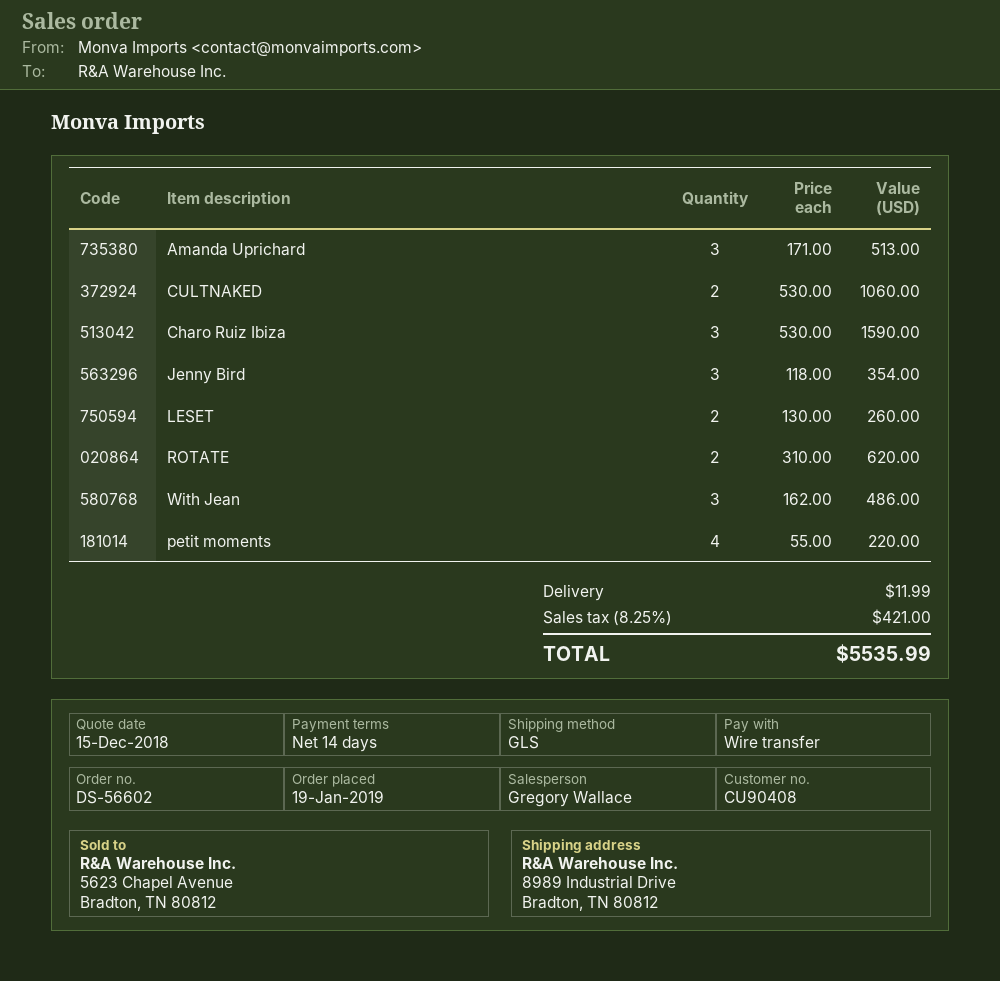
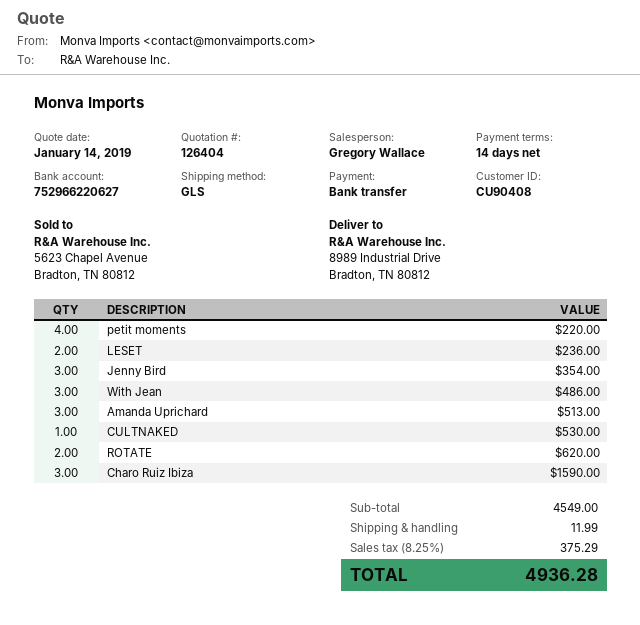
quote date: 2018-12-15 -> 2019-01-14
CULTNAKED: 2 for 1060.00 -> 1 for 530.00
LESET: 2 for 260.00 -> 2 for 236.00
tax: 8.25% = 421.00 -> 8.25% = 375.29
total: 5535.99 -> 4936.28

